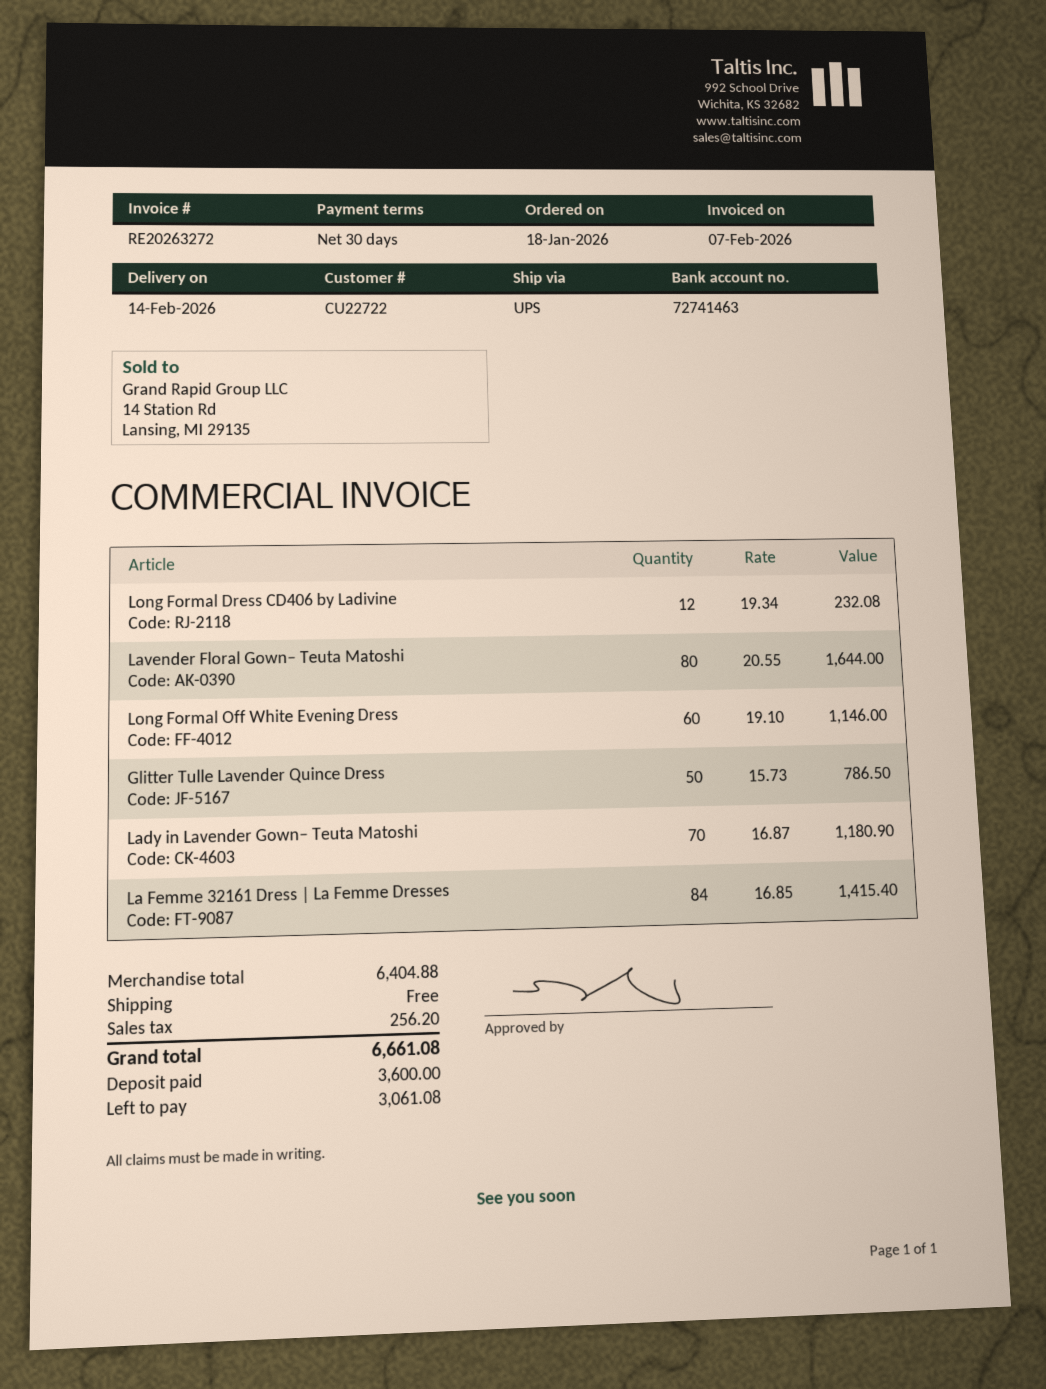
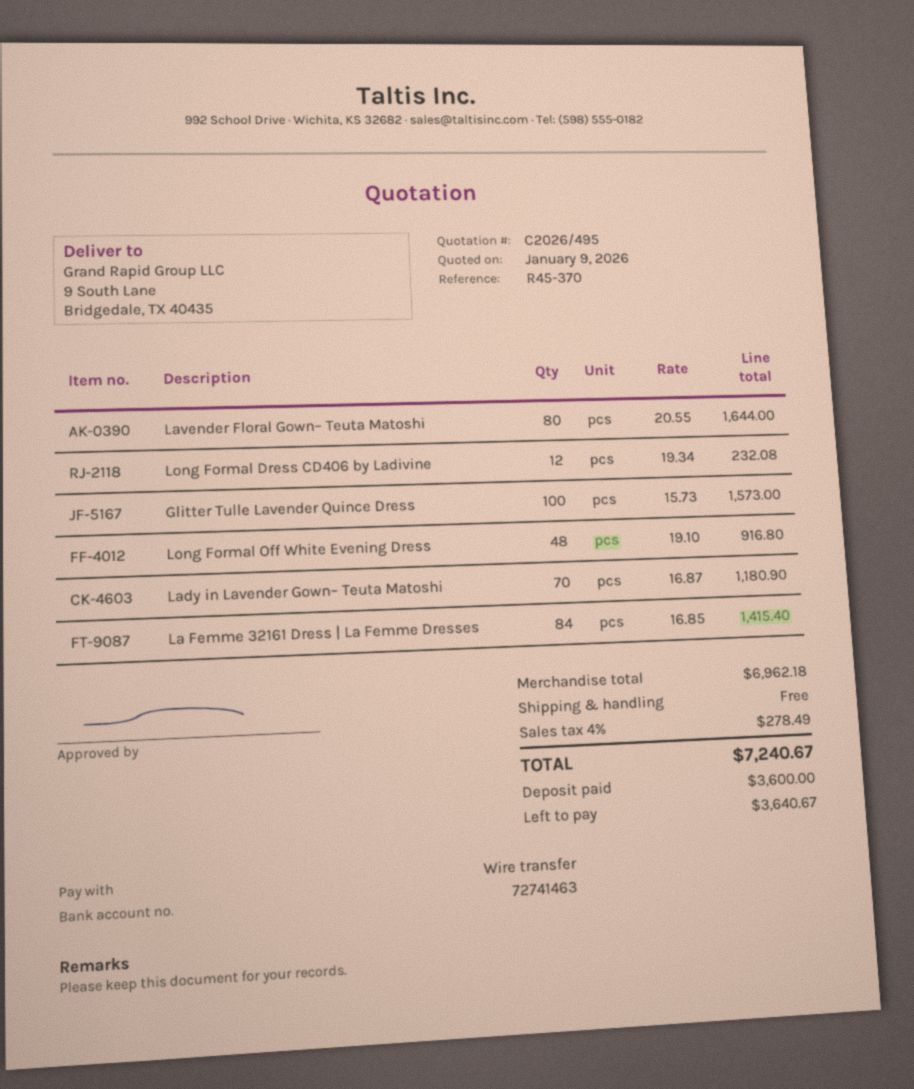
Long Formal Off White Evening Dress: 60 x 19.10 = 1146.00 -> 48 x 19.10 = 916.80
Glitter Tulle Lavender Quince Dress: 50 x 15.73 = 786.50 -> 100 x 15.73 = 1573.00
subtotal: 6404.88 -> 6962.18
tax: 256.20 -> 278.49
total: 6661.08 -> 7240.67
balance: 3061.08 -> 3640.67

